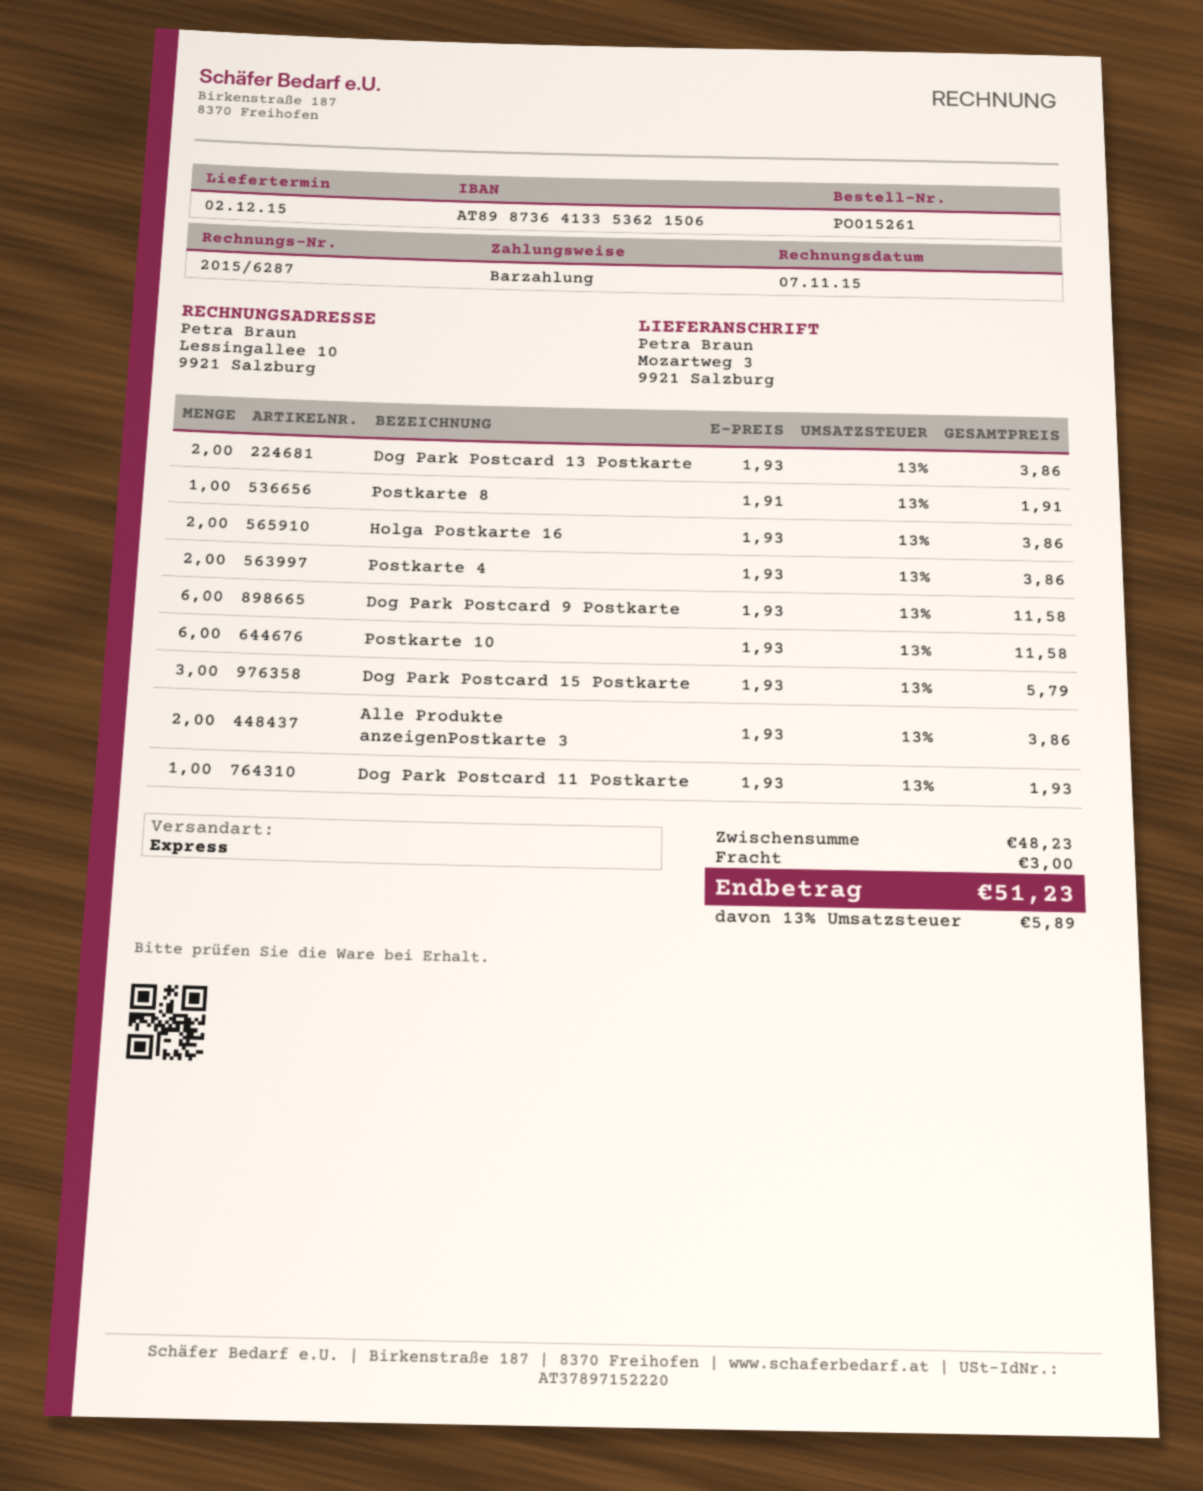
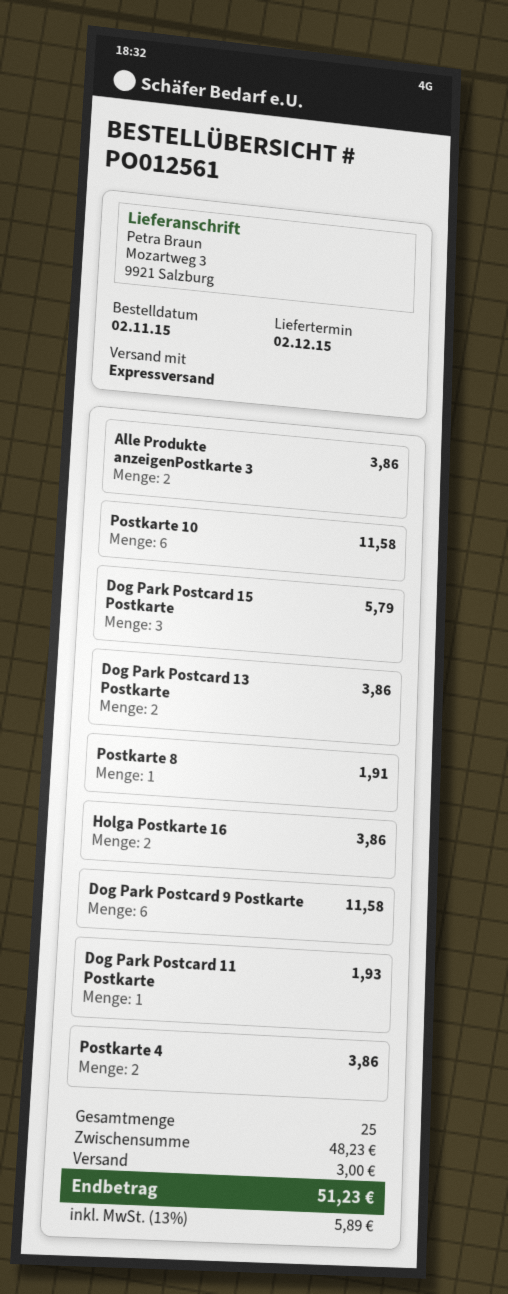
order number: PO015261 -> PO012561

